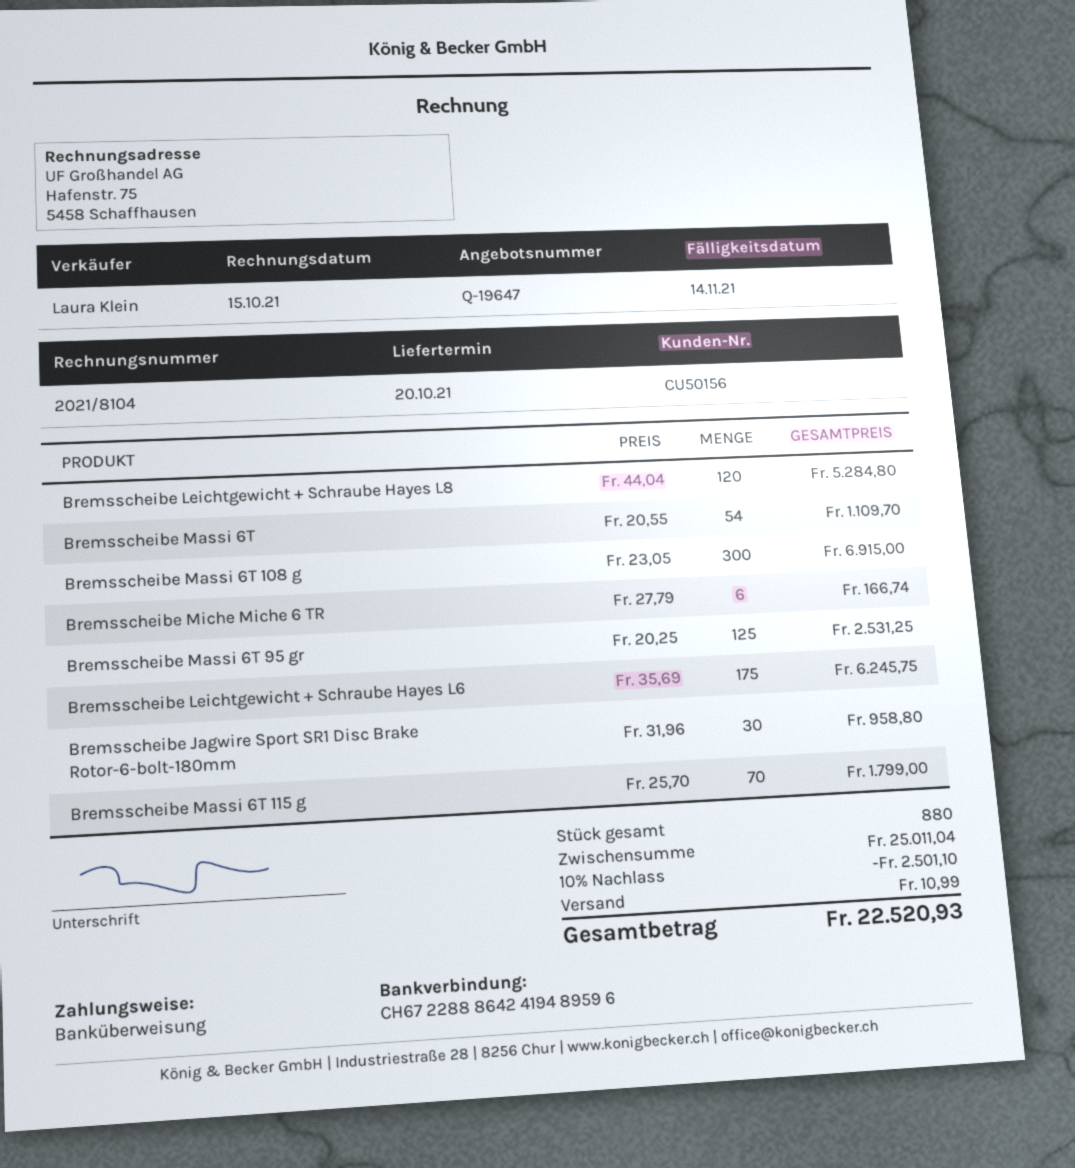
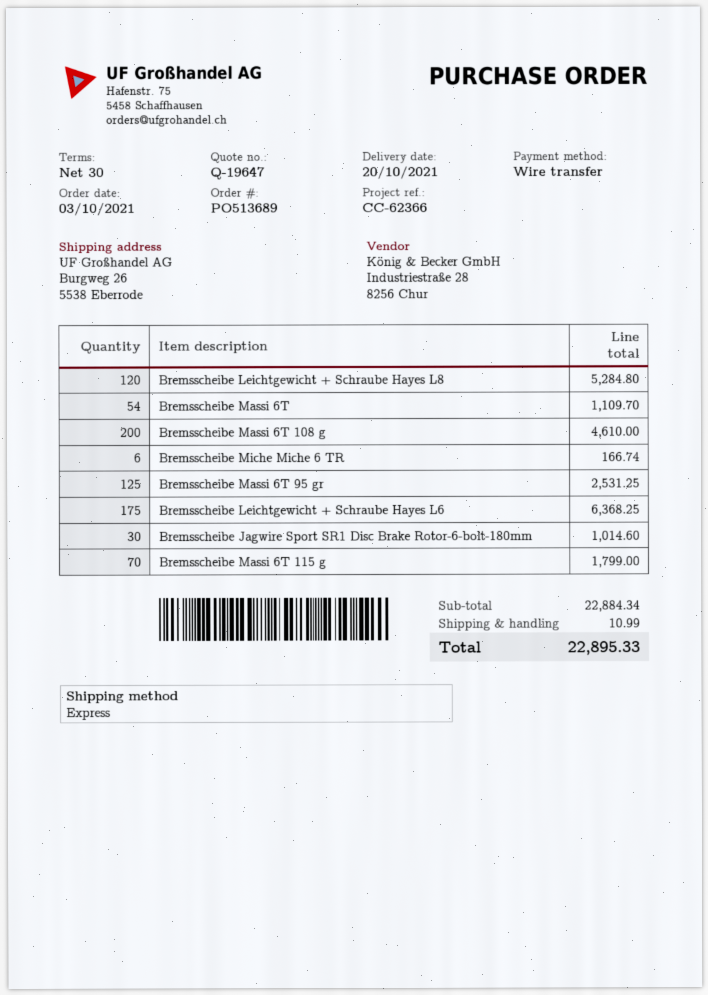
Bremsscheibe Massi 6T 108 g: 300 for 6915.00 -> 200 for 4610.00
Bremsscheibe Leichtgewicht + Schraube Hayes L6: 175 for 6245.75 -> 175 for 6368.25
Bremsscheibe Jagwire Sport SR1 Disc Brake Rotor-6-bolt-180mm: 30 for 958.80 -> 30 for 1014.60
subtotal: 25011.04 -> 22884.34
discount: 10% = 2501.10 -> none
total: 22520.93 -> 22895.33

